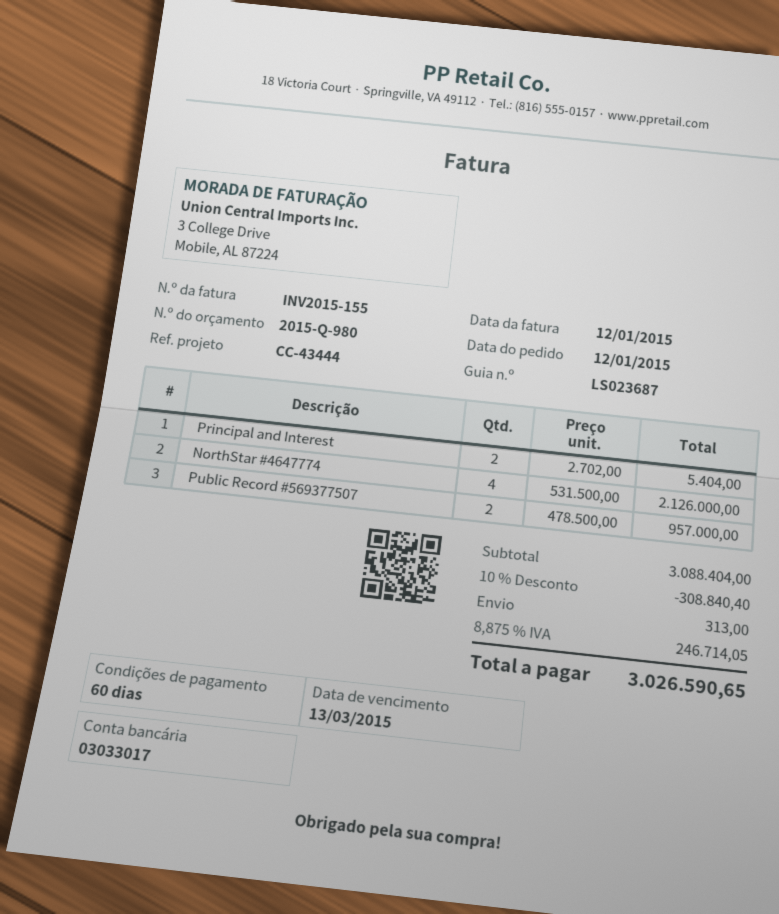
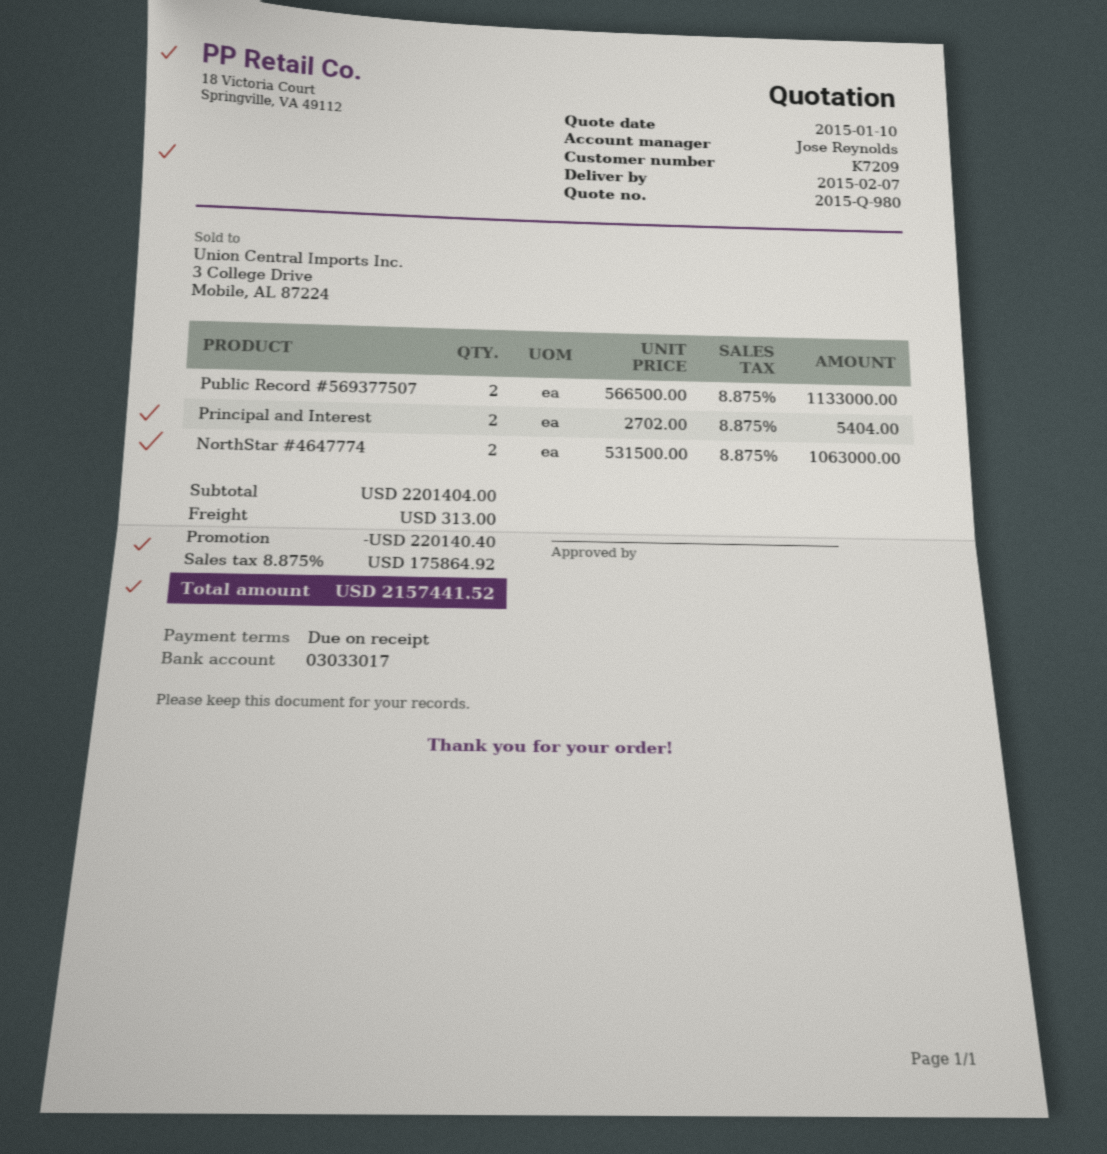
payment terms: 60 days -> on receipt
NorthStar #4647774: 4 x 531500.00 = 2126000.00 -> 2 x 531500.00 = 1063000.00
Public Record #569377507: 2 x 478500.00 = 957000.00 -> 2 x 566500.00 = 1133000.00
subtotal: 3088404.00 -> 2201404.00
discount: 308840.40 -> 220140.40
tax: 8.875% = 246714.05 -> 8.875% = 175864.92
total: 3026590.65 -> 2157441.52

